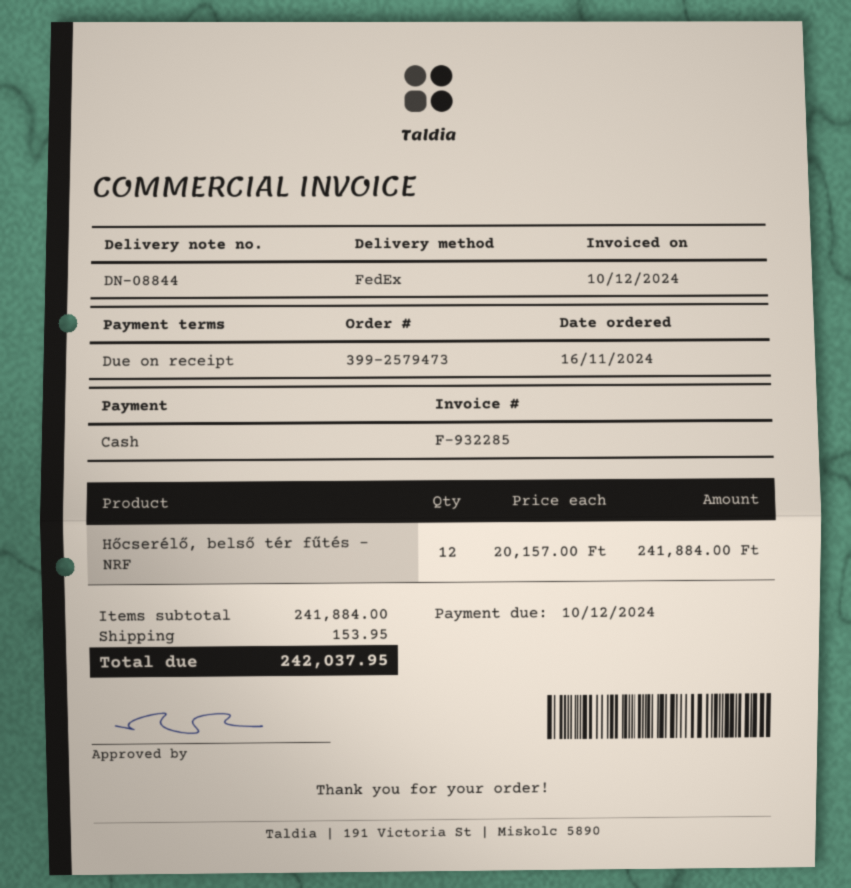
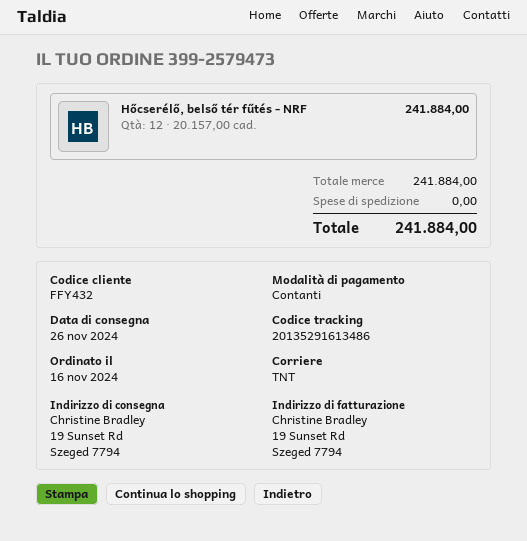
shipping method: FedEx -> TNT
shipping: 153.95 -> 0.00
total: 242037.95 -> 241884.00

